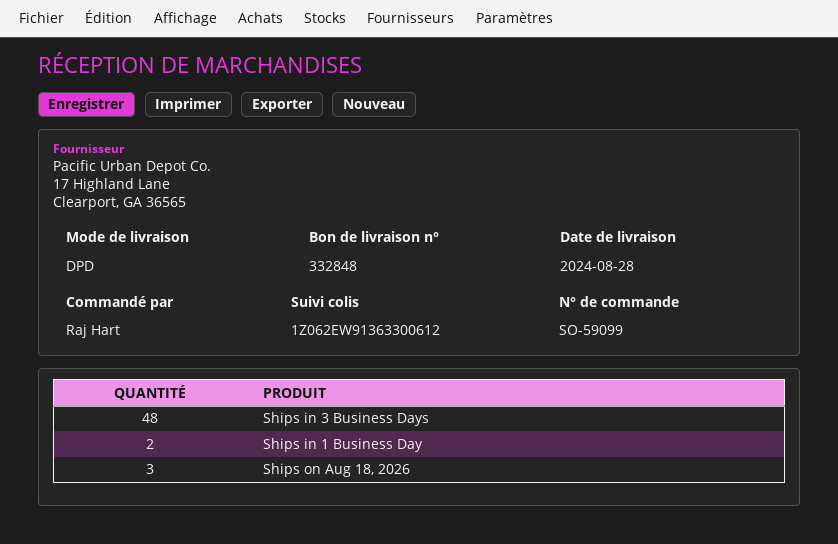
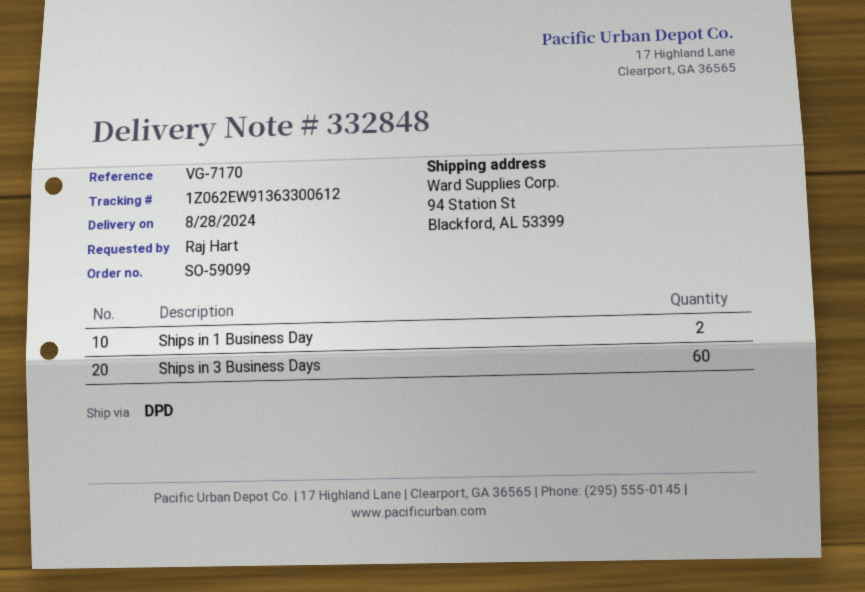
Ships in 3 Business Days: 48 -> 60
Ships on Aug 18, 2026: 3 -> none

